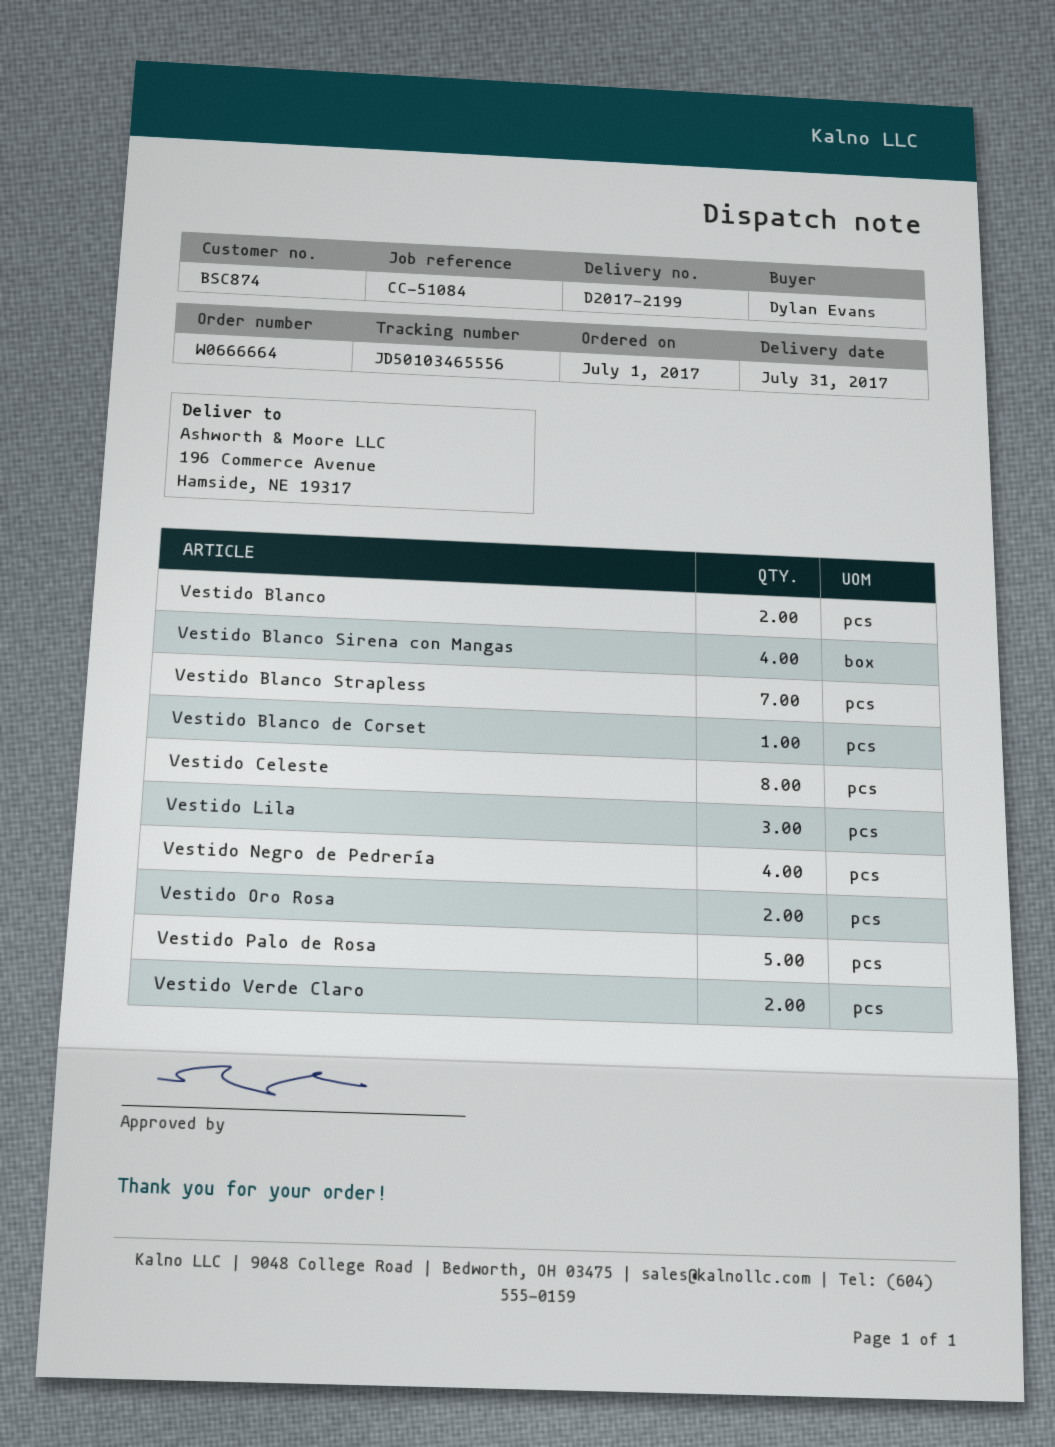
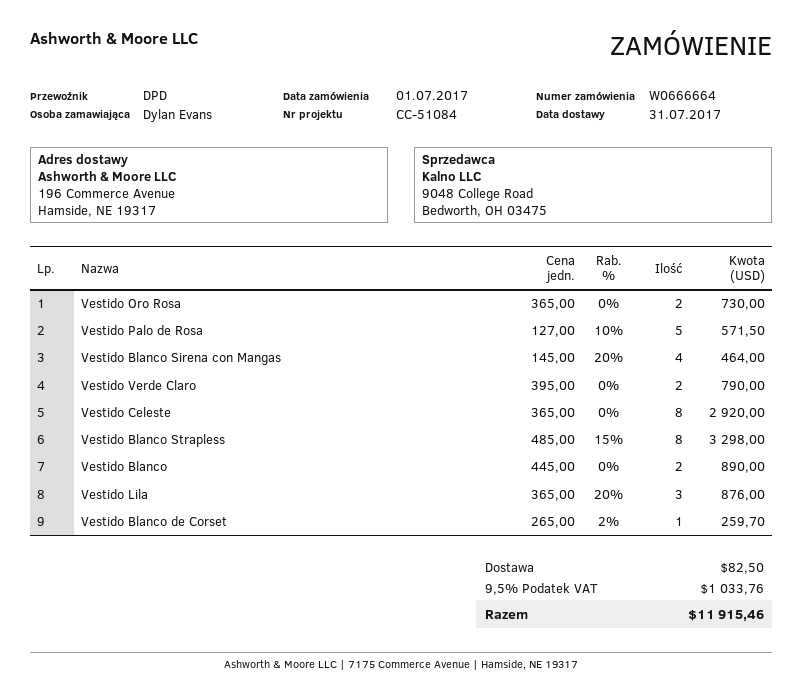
Vestido Blanco Strapless: 7 -> 8
Vestido Negro de Pedrería: 4 -> none

